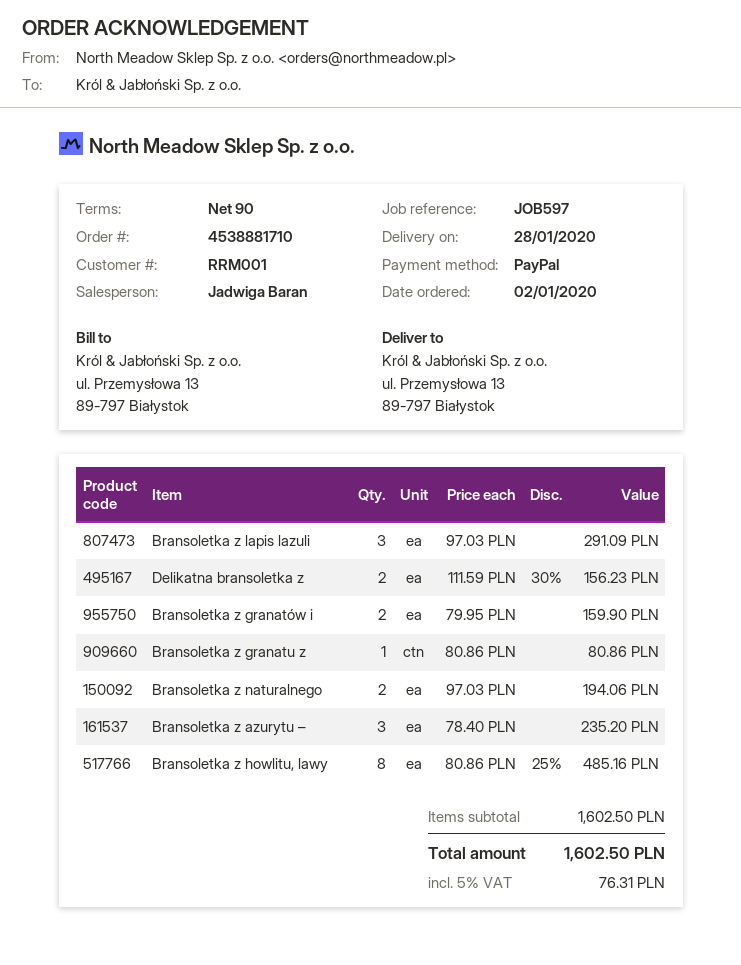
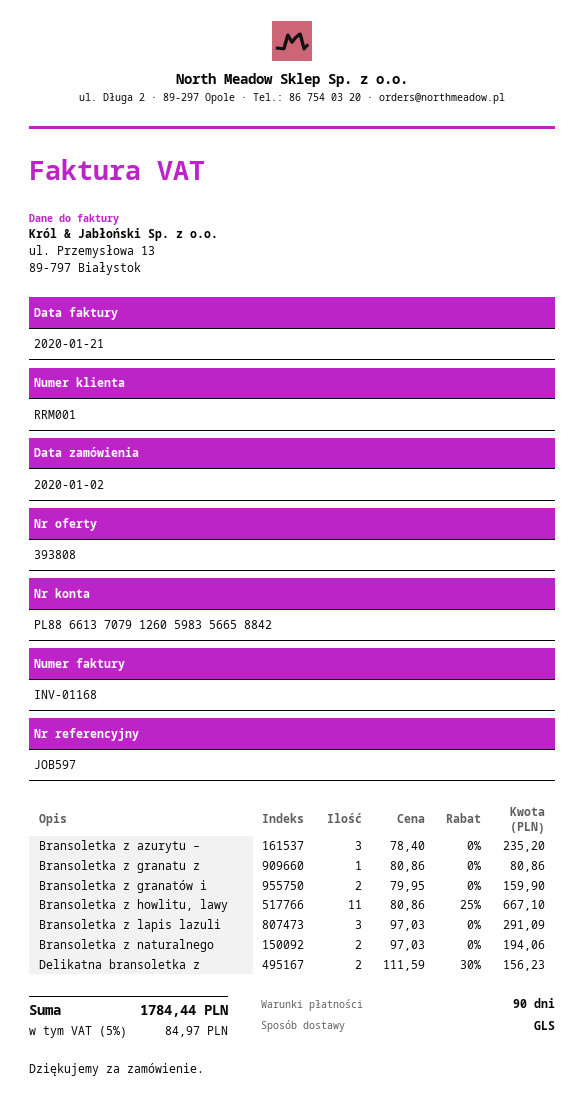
Bransoletka z howlitu, lawy: 8 x 80.86 - 25% = 485.16 -> 11 x 80.86 - 25% = 667.10
tax: 5% = 76.31 -> 5% = 84.97
total: 1602.50 -> 1784.44

